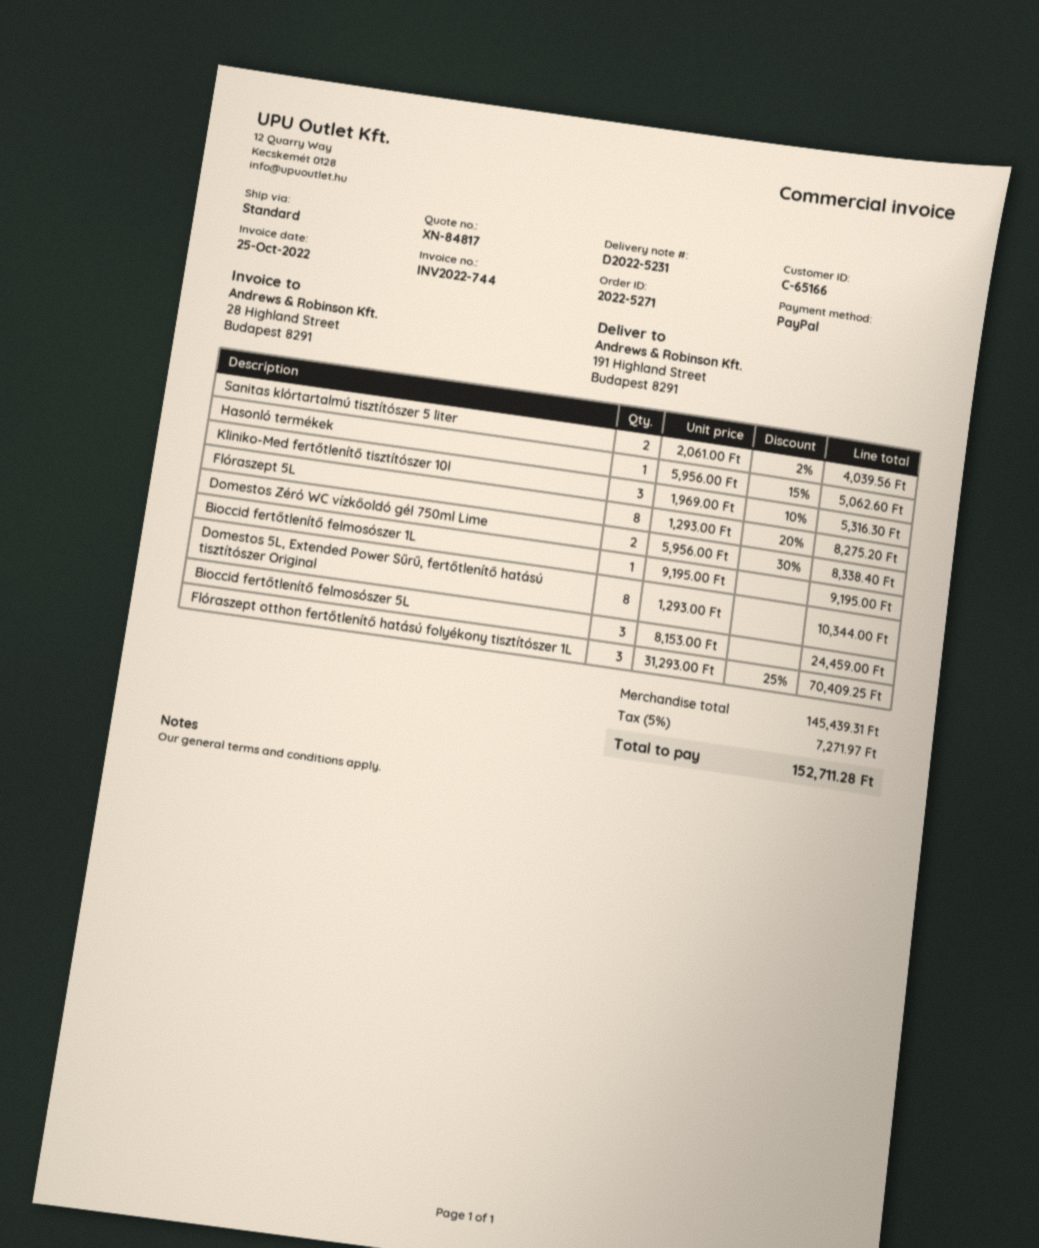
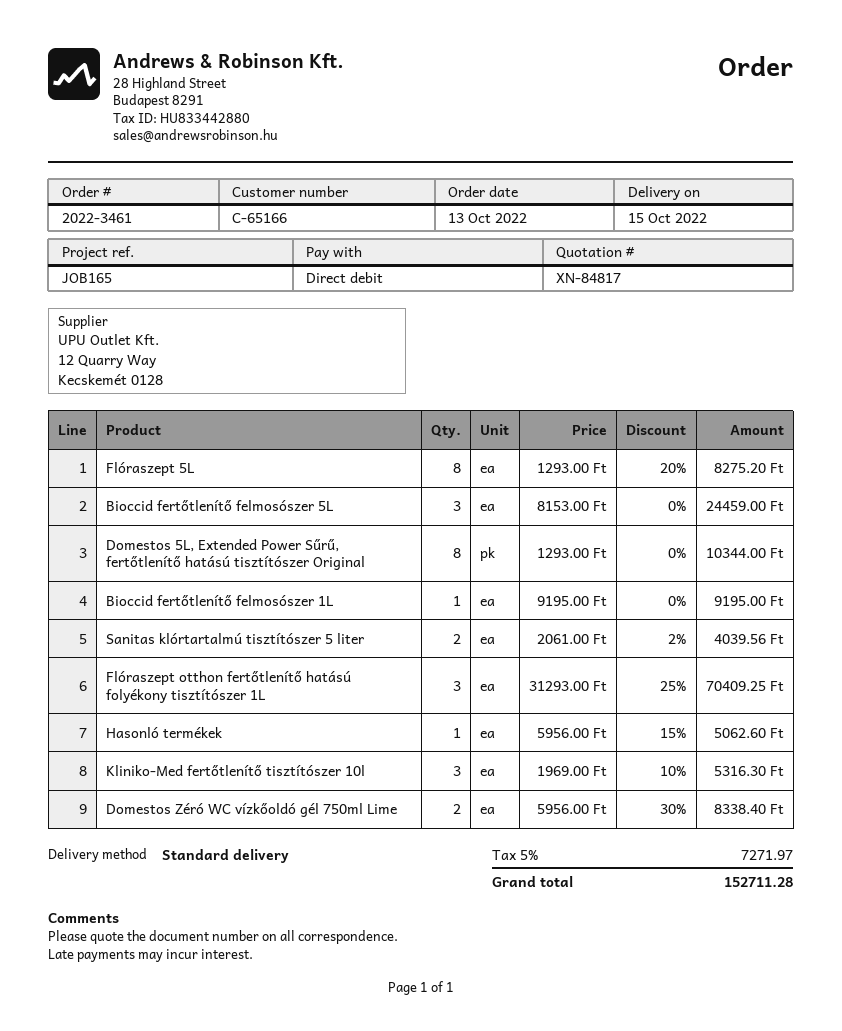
order number: 2022-5271 -> 2022-3461
payment method: PayPal -> direct debit

